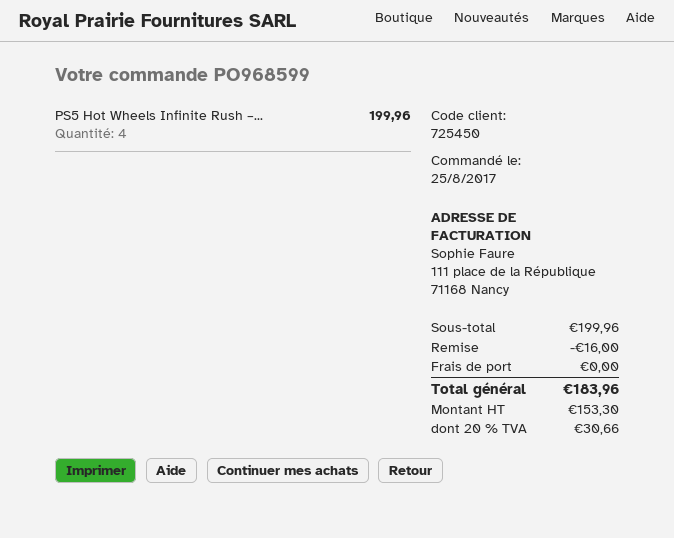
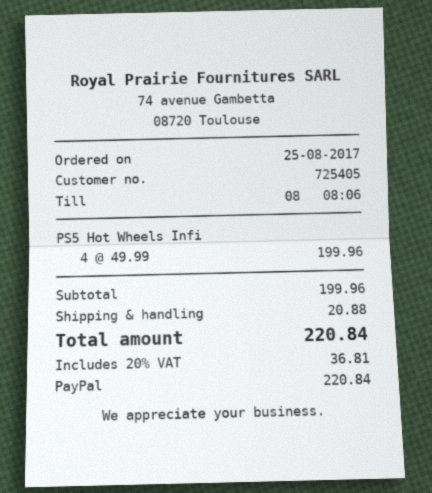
customer number: 725450 -> 725405
discount: 16.00 -> none
shipping: 0.00 -> 20.88
tax: 20% = 30.66 -> 20% = 36.81
total: 183.96 -> 220.84

